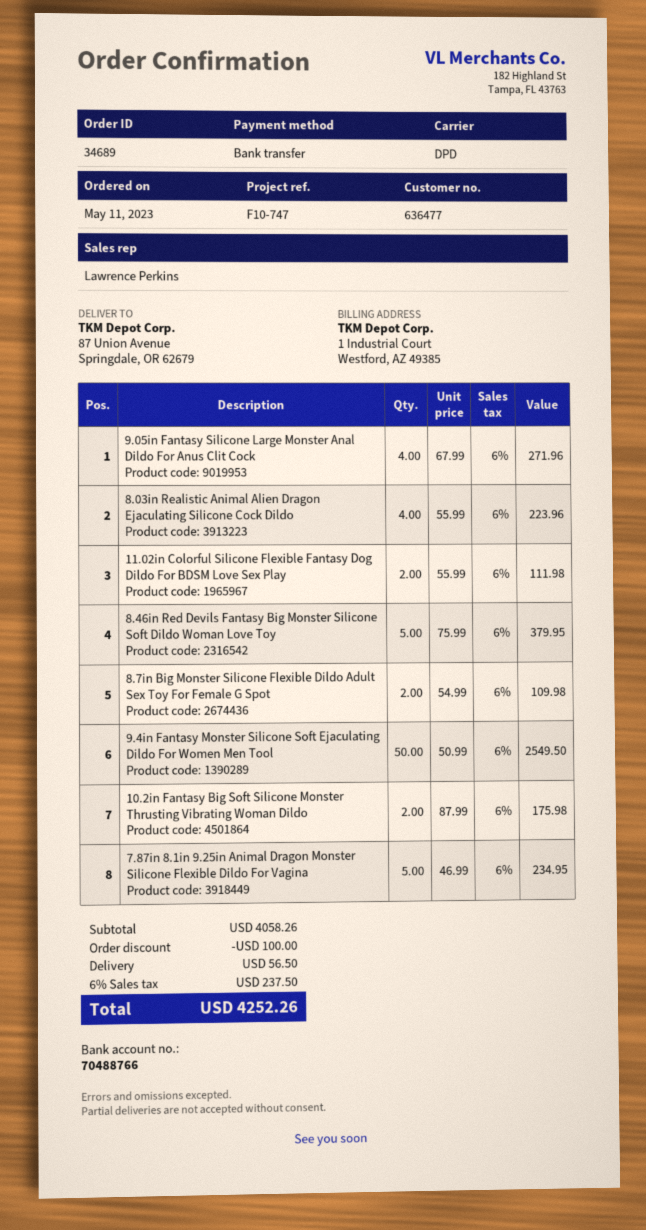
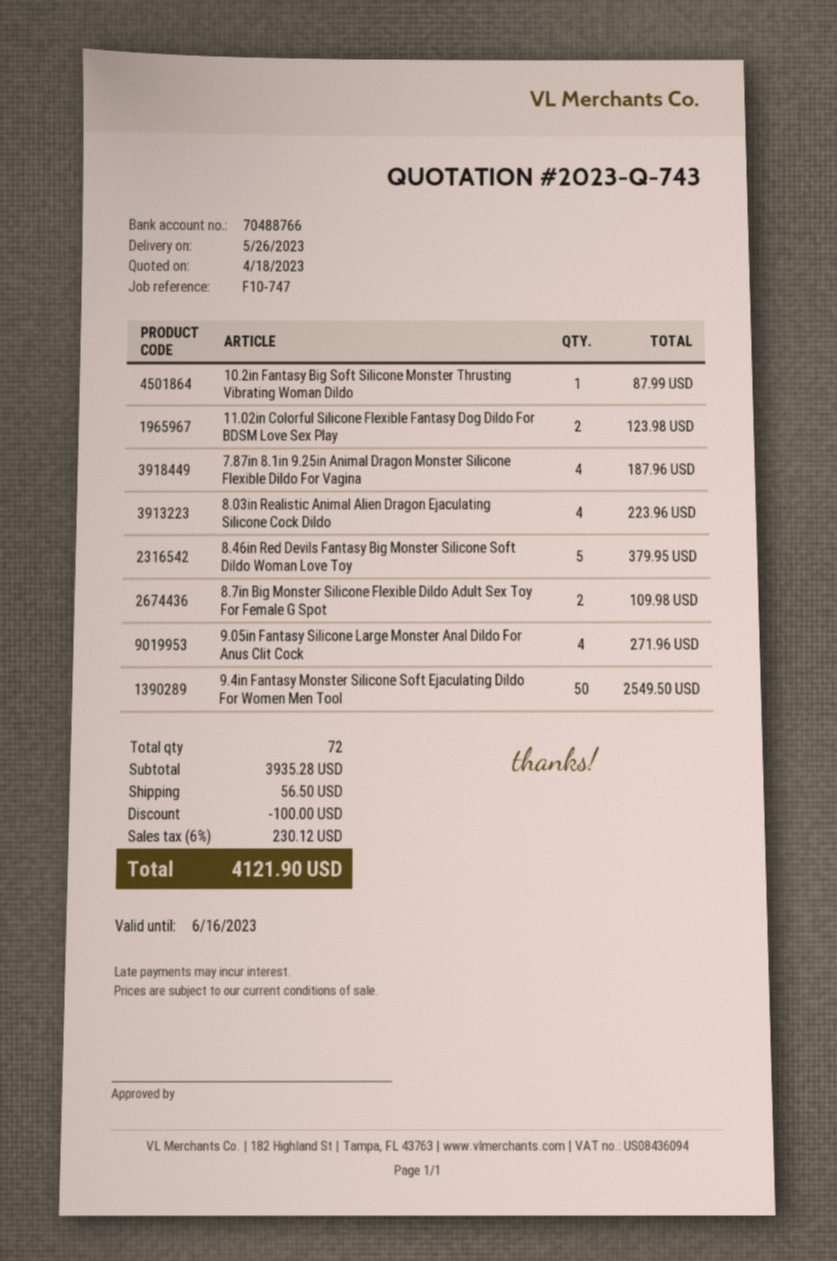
11.02in Colorful Silicone Flexible Fantasy Dog Dildo For BDSM Love Sex Play: 2 for 111.98 -> 2 for 123.98
10.2in Fantasy Big Soft Silicone Monster Thrusting Vibrating Woman Dildo: 2 for 175.98 -> 1 for 87.99
7.87in 8.1in 9.25in Animal Dragon Monster Silicone Flexible Dildo For Vagina: 5 for 234.95 -> 4 for 187.96
subtotal: 4058.26 -> 3935.28
tax: 6% = 237.50 -> 6% = 230.12
total: 4252.26 -> 4121.90

